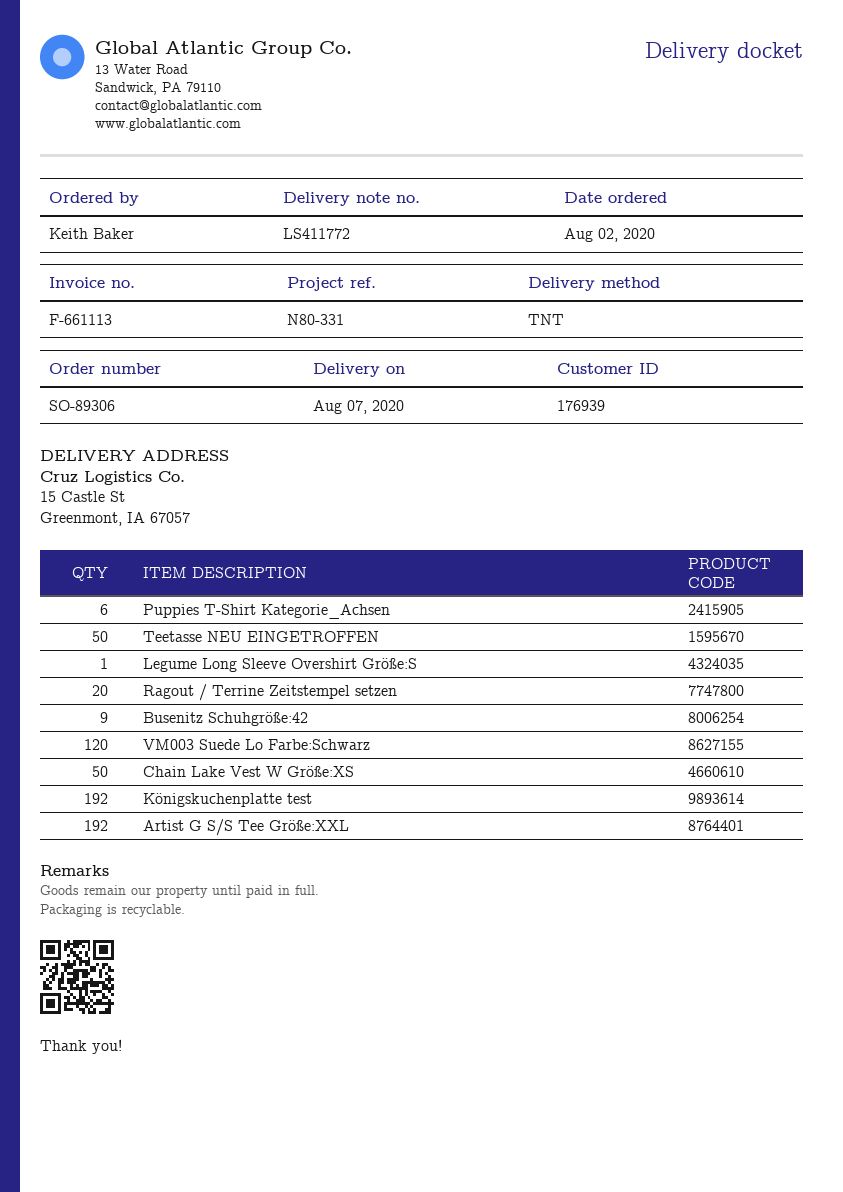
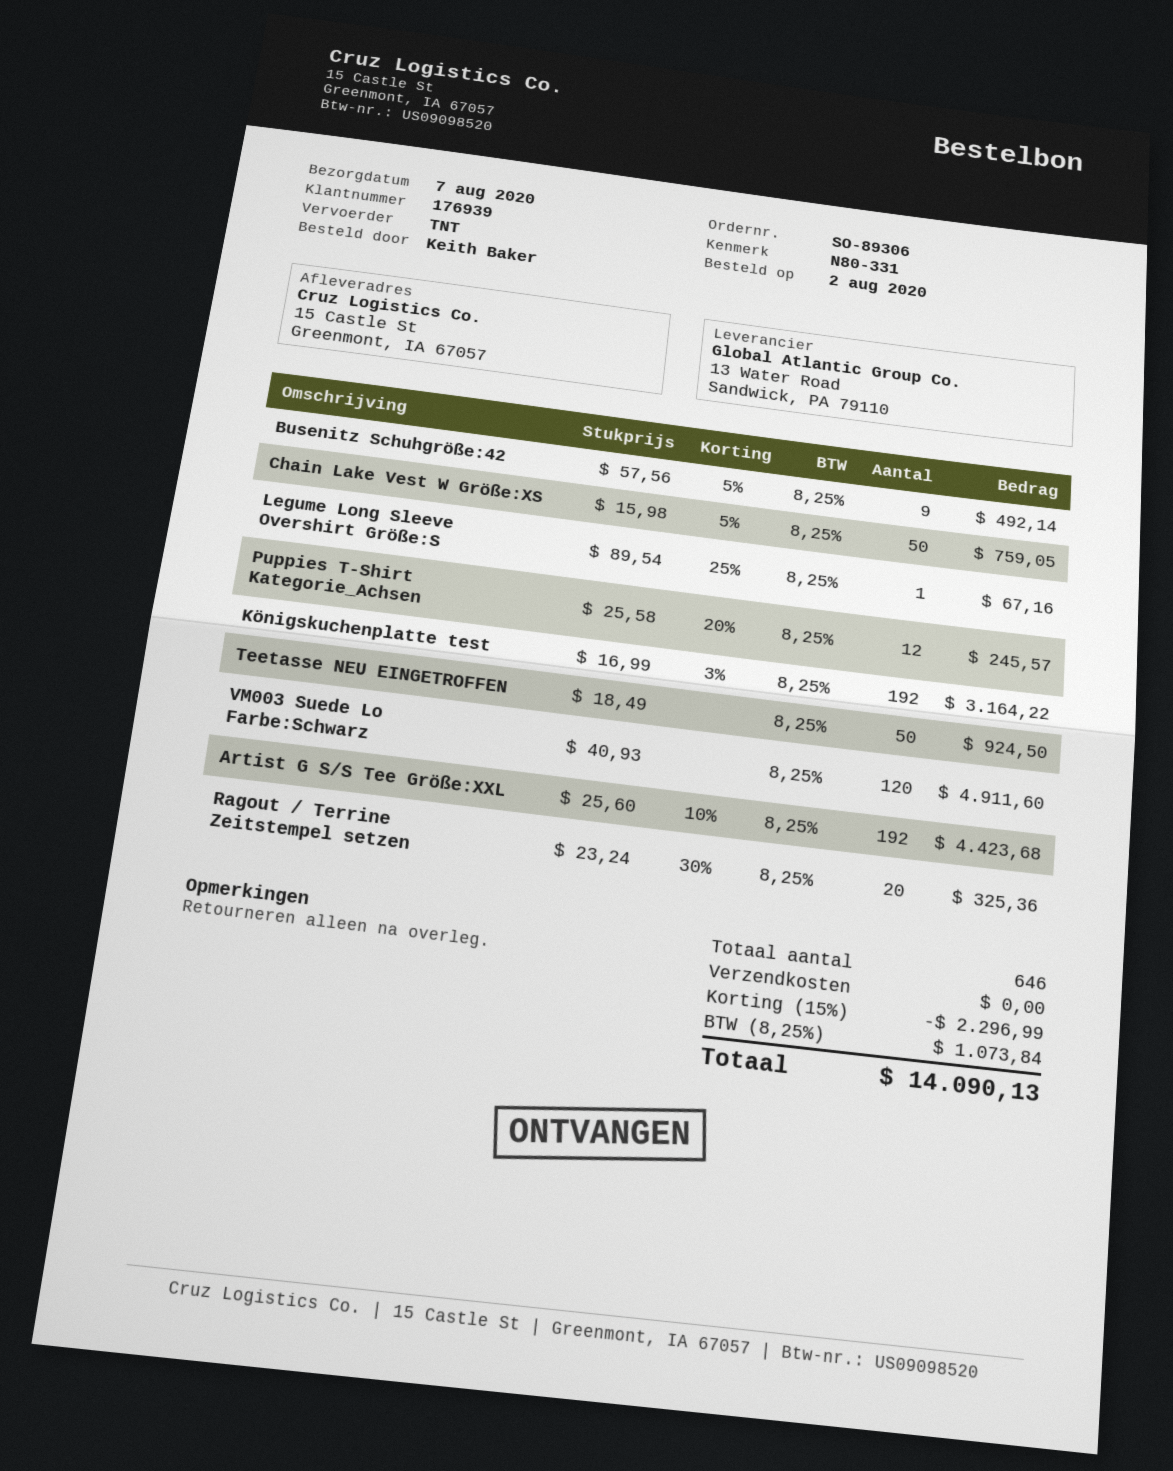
Puppies T-Shirt Kategorie_Achsen: 6 -> 12

